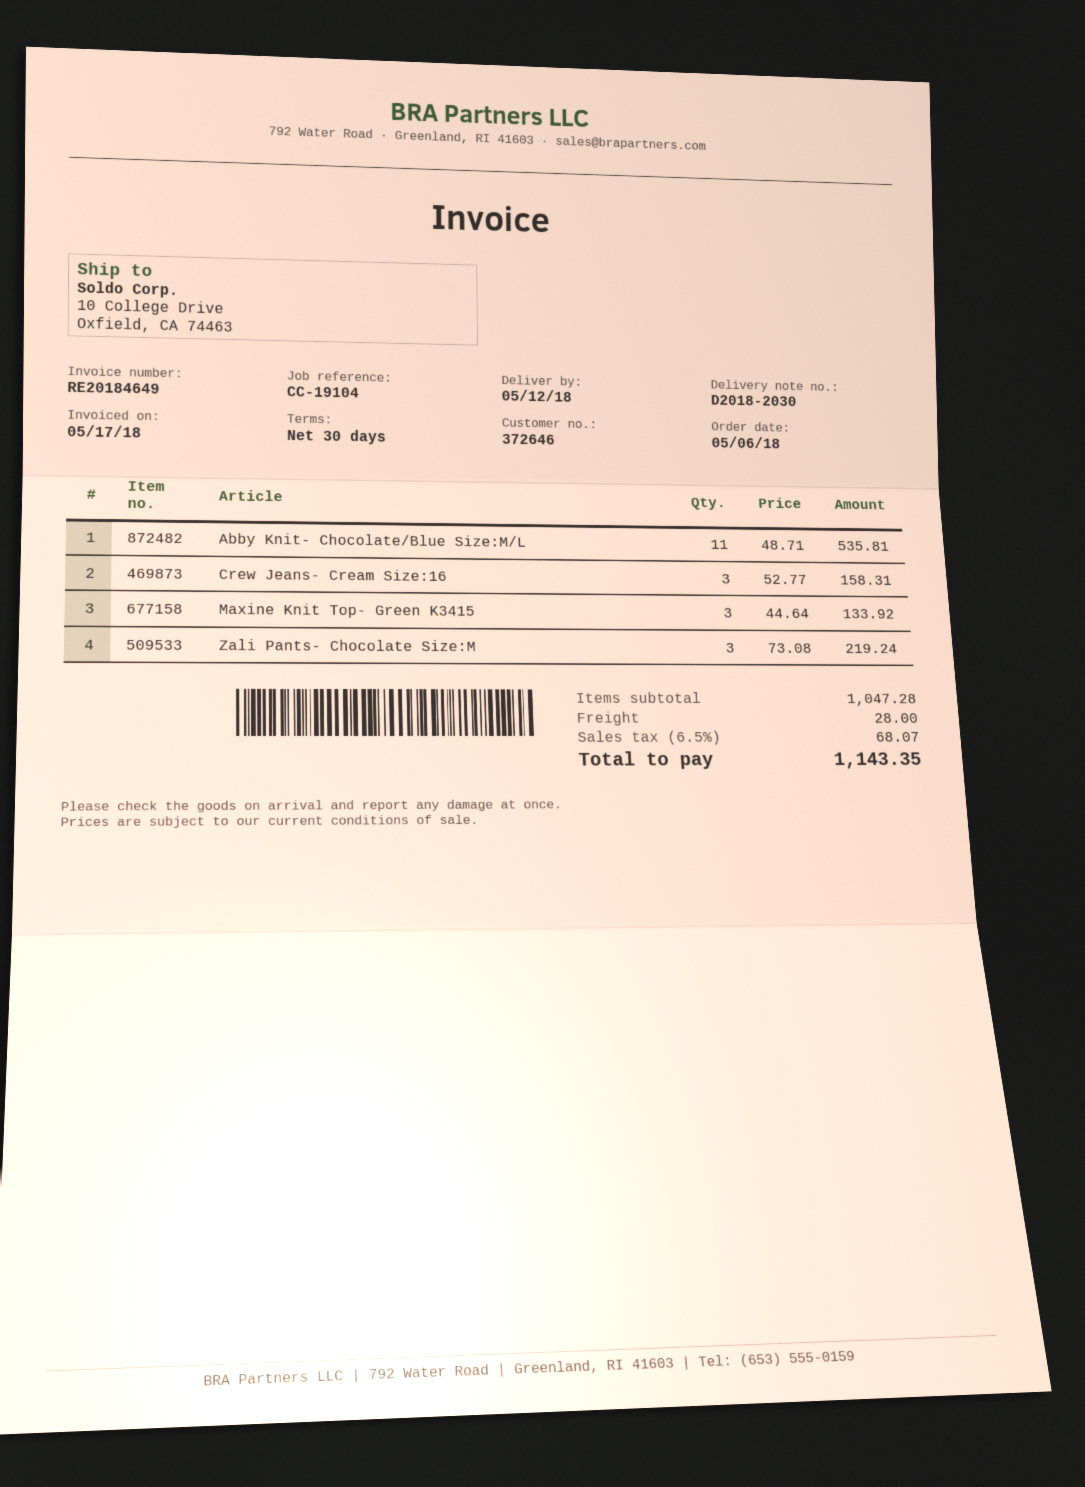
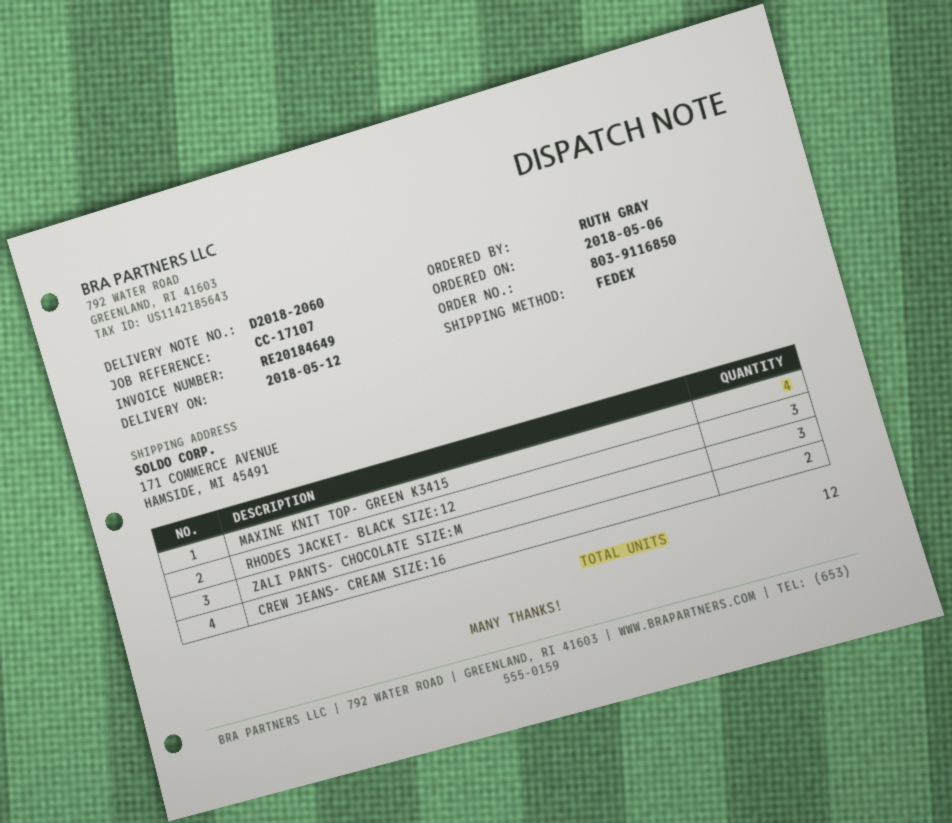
delivery note number: D2018-2030 -> D2018-2060
reference: CC-19104 -> CC-17107
ship to: 10 College Drive, Oxfield, CA 74463 -> 171 COMMERCE AVENUE, HAMSIDE, MI 45491
Abby Knit- Chocolate/Blue Size:M/L: 11 -> none
Crew Jeans- Cream Size:16: 3 -> 2
Maxine Knit Top- Green K3415: 3 -> 4
RHODES JACKET- BLACK SIZE:12: none -> 3

